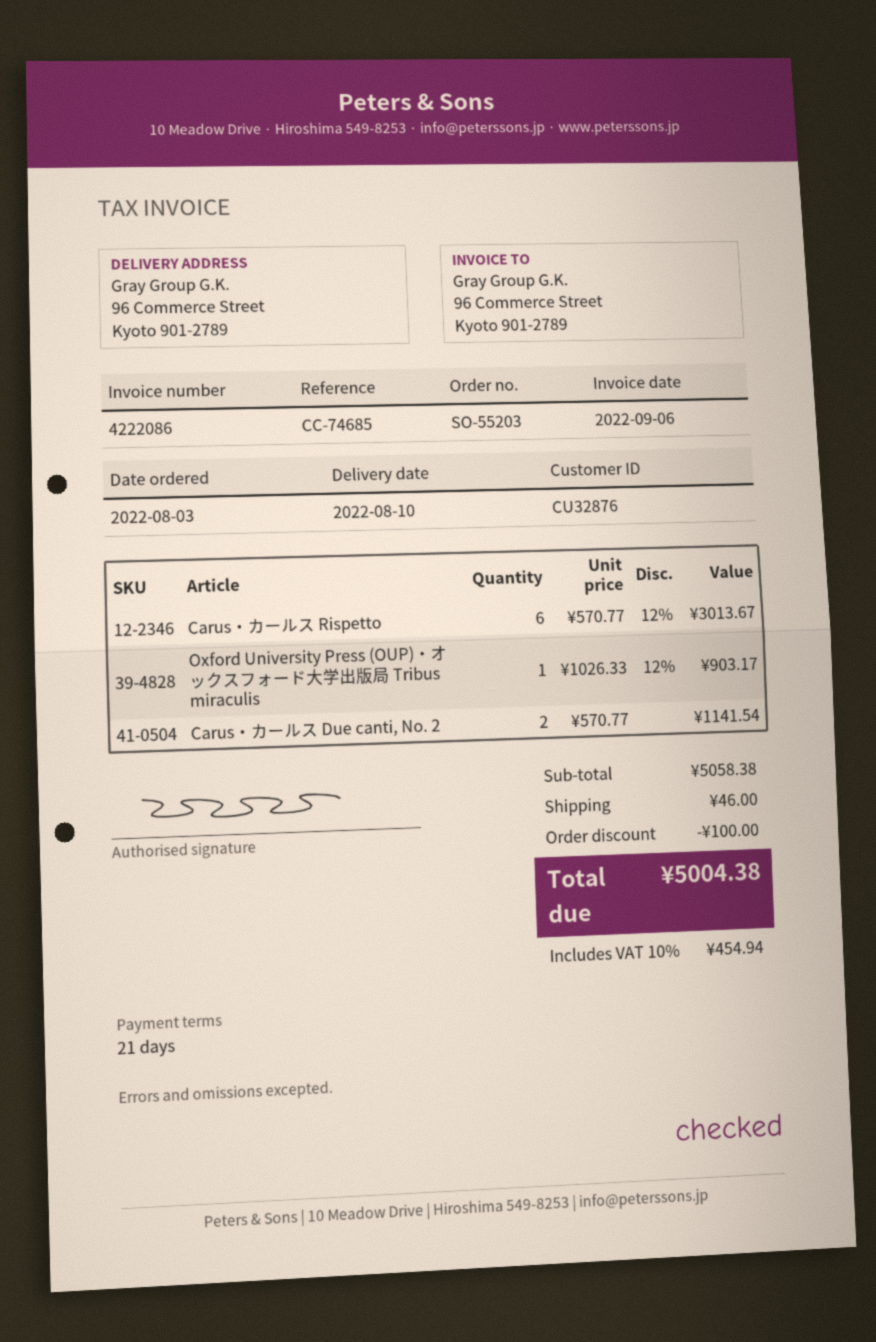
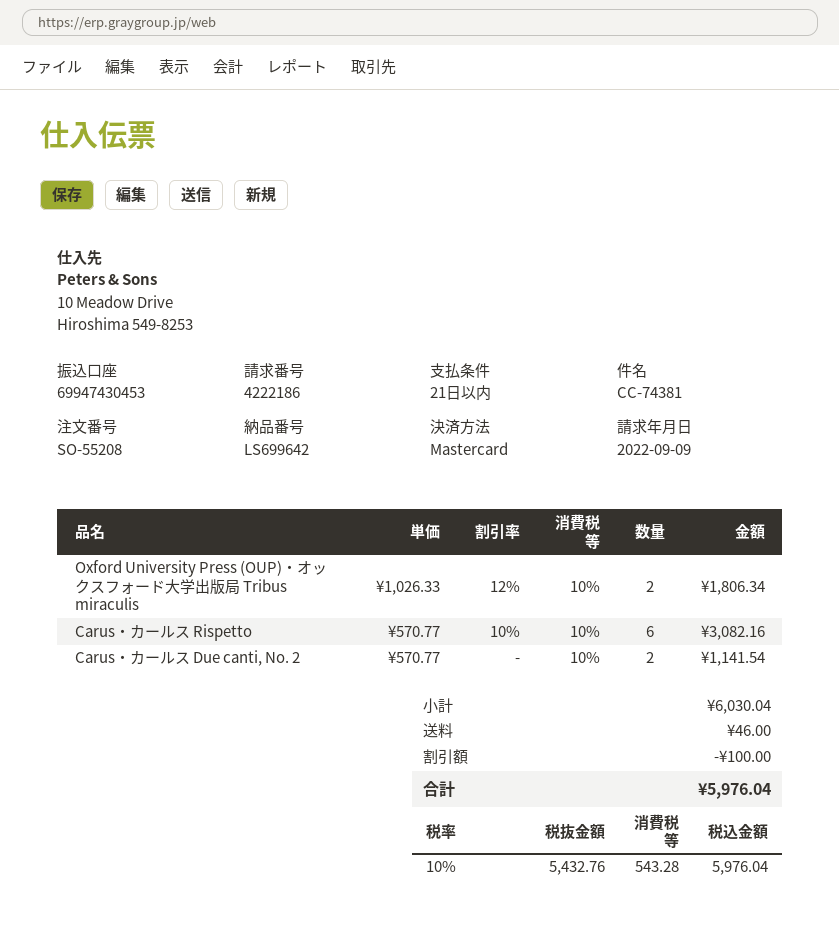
order number: SO-55203 -> SO-55208
invoice number: 4222086 -> 4222186
invoice date: 2022-09-06 -> 2022-09-09
reference: CC-74685 -> CC-74381
Carus・カールス Rispetto: 6 x 570.77 - 12% = 3013.67 -> 6 x 570.77 - 10% = 3082.16
Oxford University Press (OUP)・オックスフォード大学出版局 Tribus miraculis: 1 x 1026.33 - 12% = 903.17 -> 2 x 1026.33 - 12% = 1806.34
subtotal: 5058.38 -> 6030.04
tax: 10% = 454.94 -> 10% = 543.28
total: 5004.38 -> 5976.04

